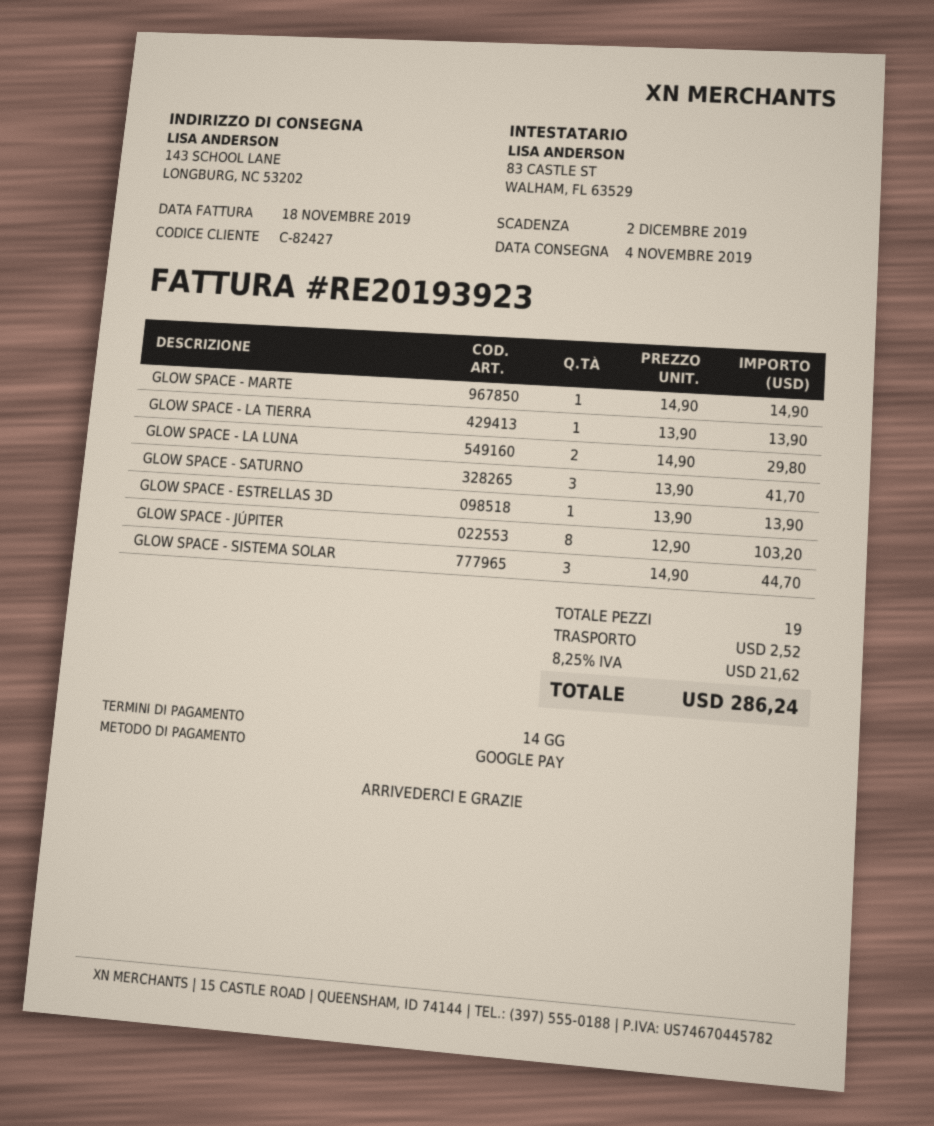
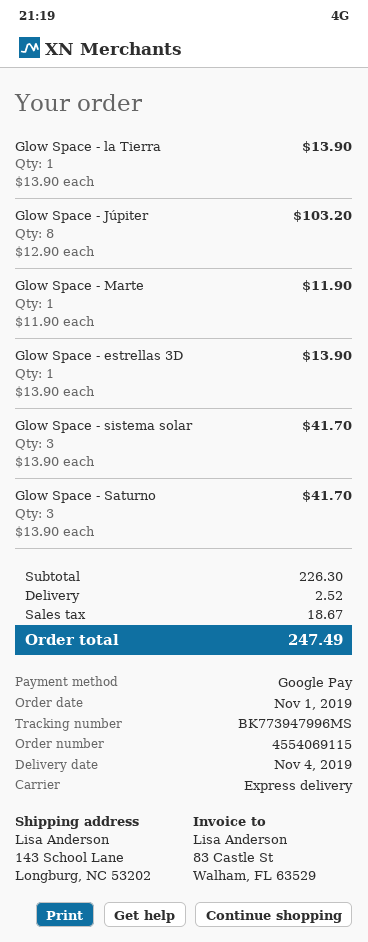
GLOW SPACE - MARTE: 1 x 14.90 = 14.90 -> 1 x 11.90 = 11.90
GLOW SPACE - LA LUNA: 2 x 14.90 = 29.80 -> none
GLOW SPACE - SISTEMA SOLAR: 3 x 14.90 = 44.70 -> 3 x 13.90 = 41.70
tax: 21.62 -> 18.67
total: 286.24 -> 247.49

